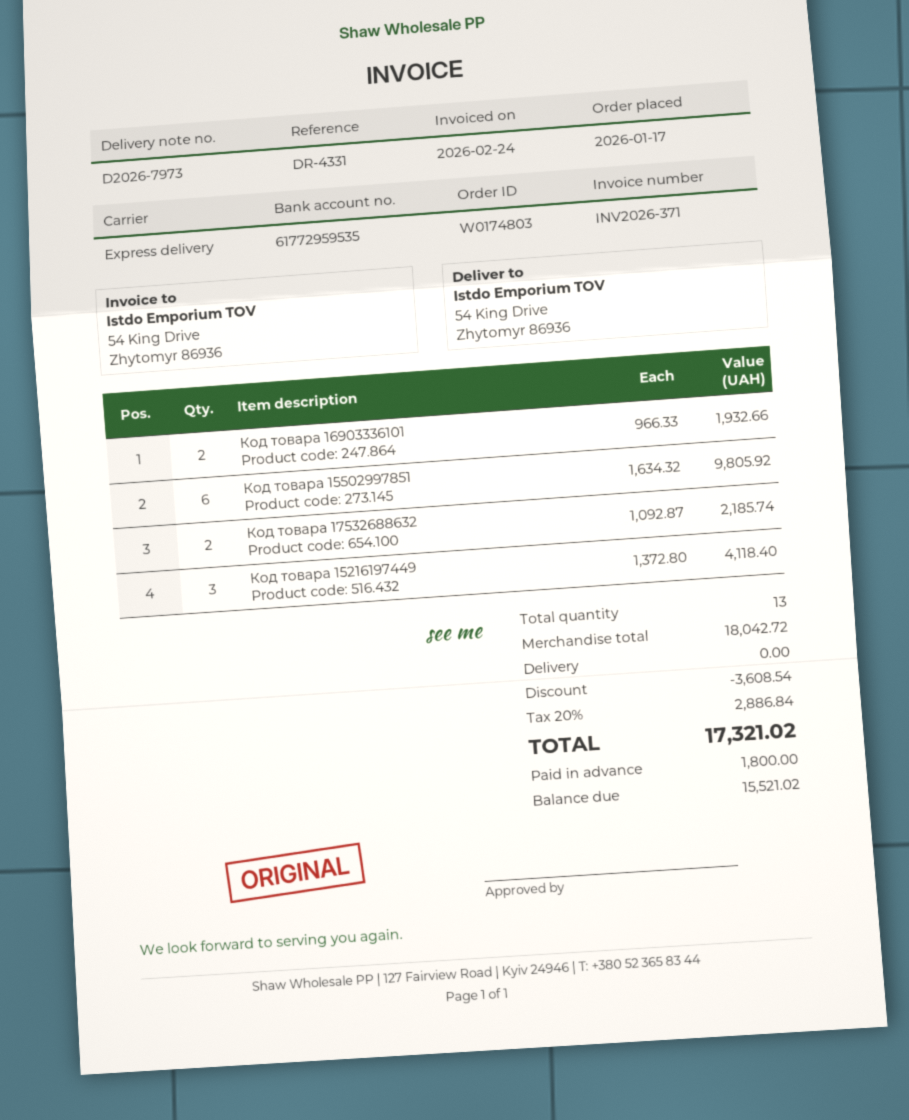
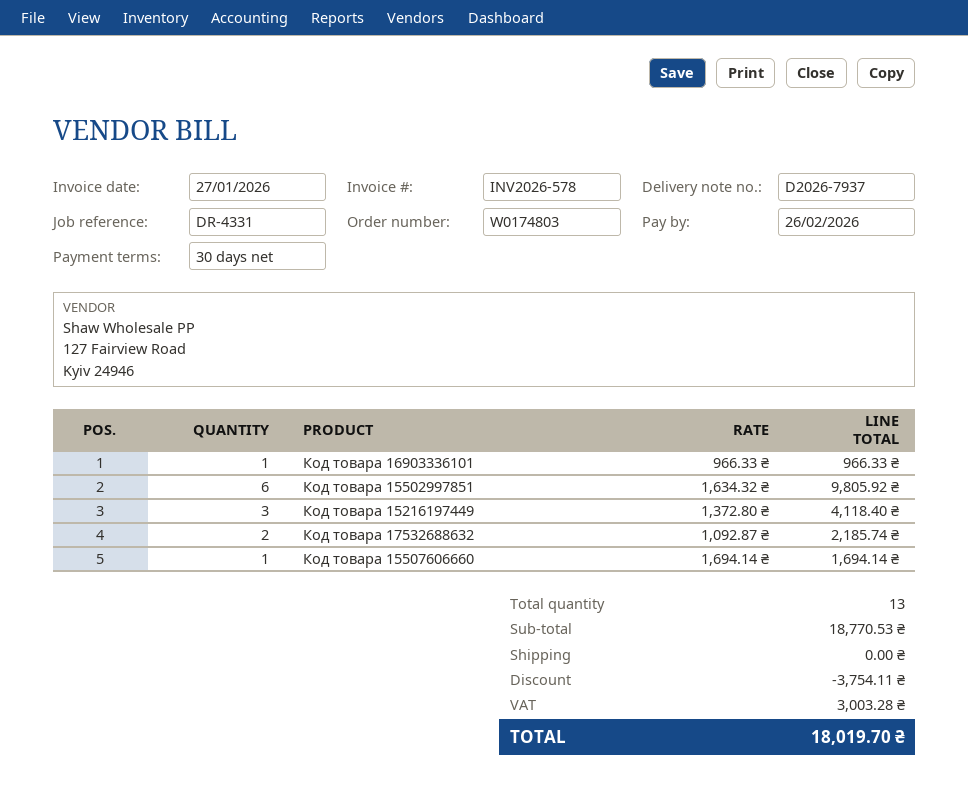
delivery note number: D2026-7973 -> D2026-7937
invoice number: INV2026-371 -> INV2026-578
invoice date: 2026-02-24 -> 2026-01-27
Код товара 16903336101: 2 x 966.33 = 1932.66 -> 1 x 966.33 = 966.33
Код товара 15507606660: none -> 1 x 1694.14 = 1694.14
subtotal: 18042.72 -> 18770.53
discount: 3608.54 -> 3754.11
tax: 2886.84 -> 3003.28
total: 17321.02 -> 18019.70

